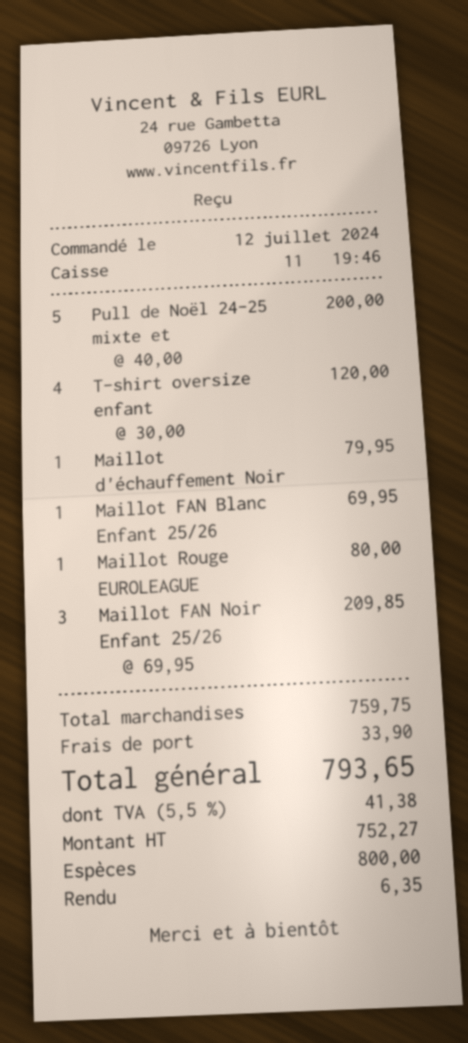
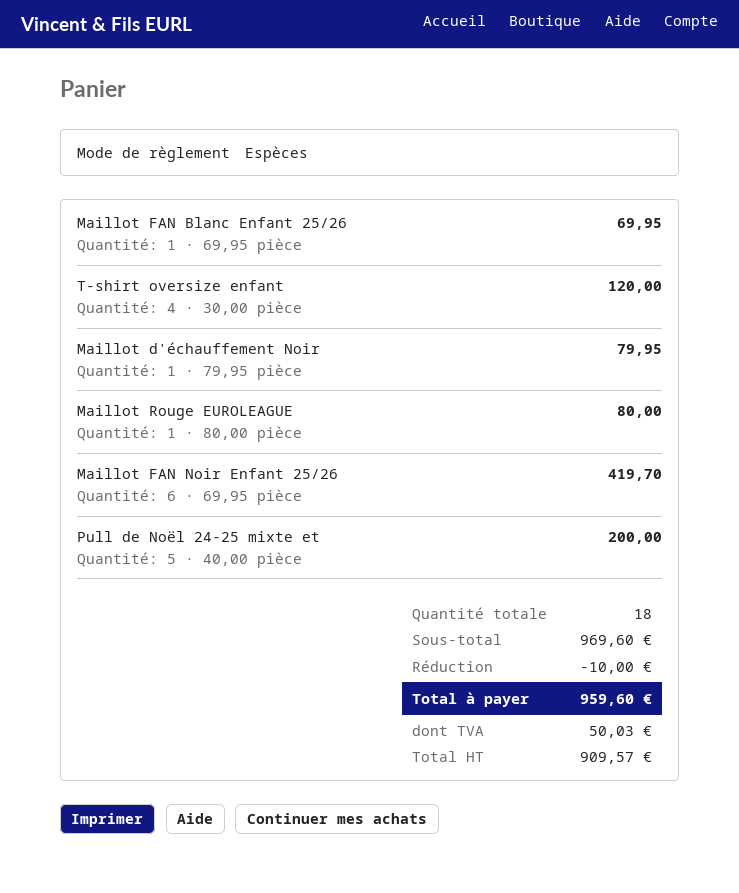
Maillot FAN Noir Enfant 25/26: 3 x 69.95 = 209.85 -> 6 x 69.95 = 419.70
subtotal: 759.75 -> 969.60
discount: none -> 10.00
shipping: 33.90 -> none
net: 752.27 -> 909.57
tax: 41.38 -> 50.03
total: 793.65 -> 959.60

